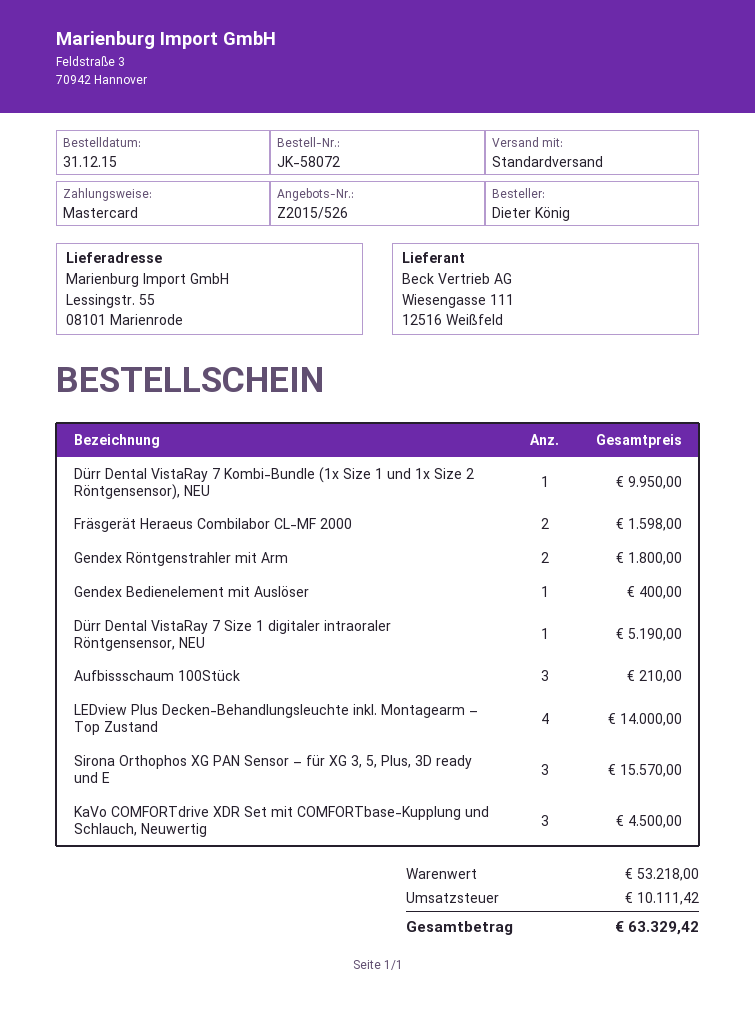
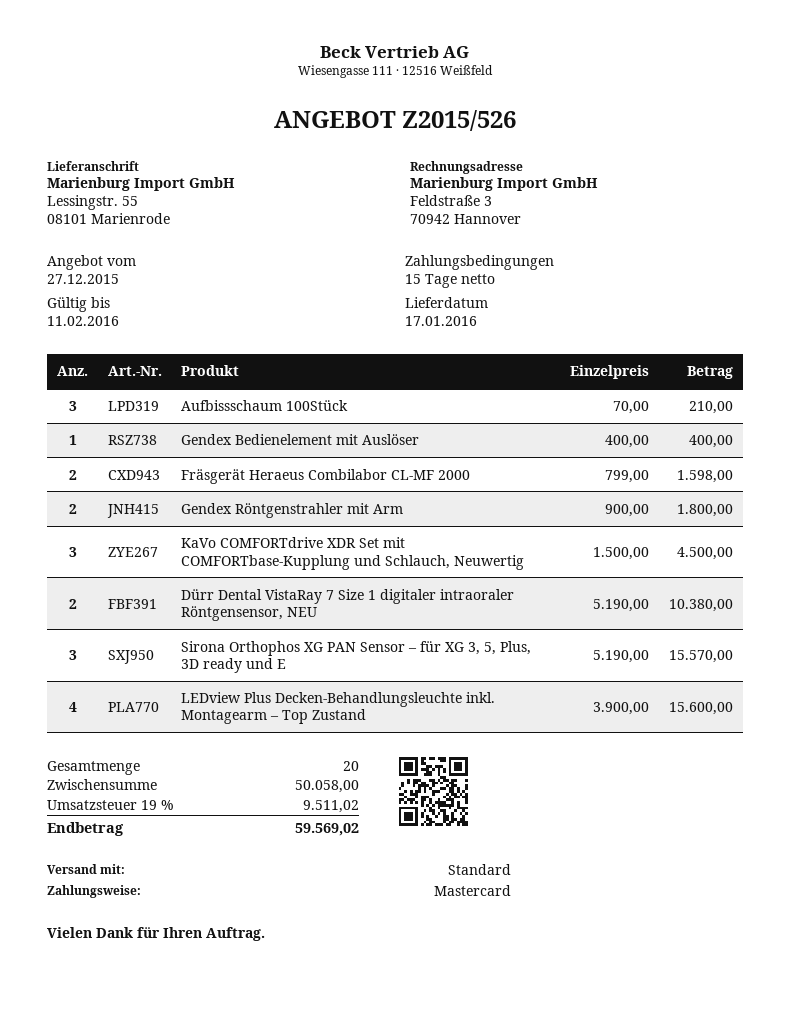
Dürr Dental VistaRay 7 Kombi-Bundle (1x Size 1 und 1x Size 2 Röntgensensor), NEU: 1 for 9950.00 -> none
Dürr Dental VistaRay 7 Size 1 digitaler intraoraler Röntgensensor, NEU: 1 for 5190.00 -> 2 for 10380.00
LEDview Plus Decken-Behandlungsleuchte inkl. Montagearm – Top Zustand: 4 for 14000.00 -> 4 for 15600.00
subtotal: 53218.00 -> 50058.00
tax: 10111.42 -> 9511.02
total: 63329.42 -> 59569.02

